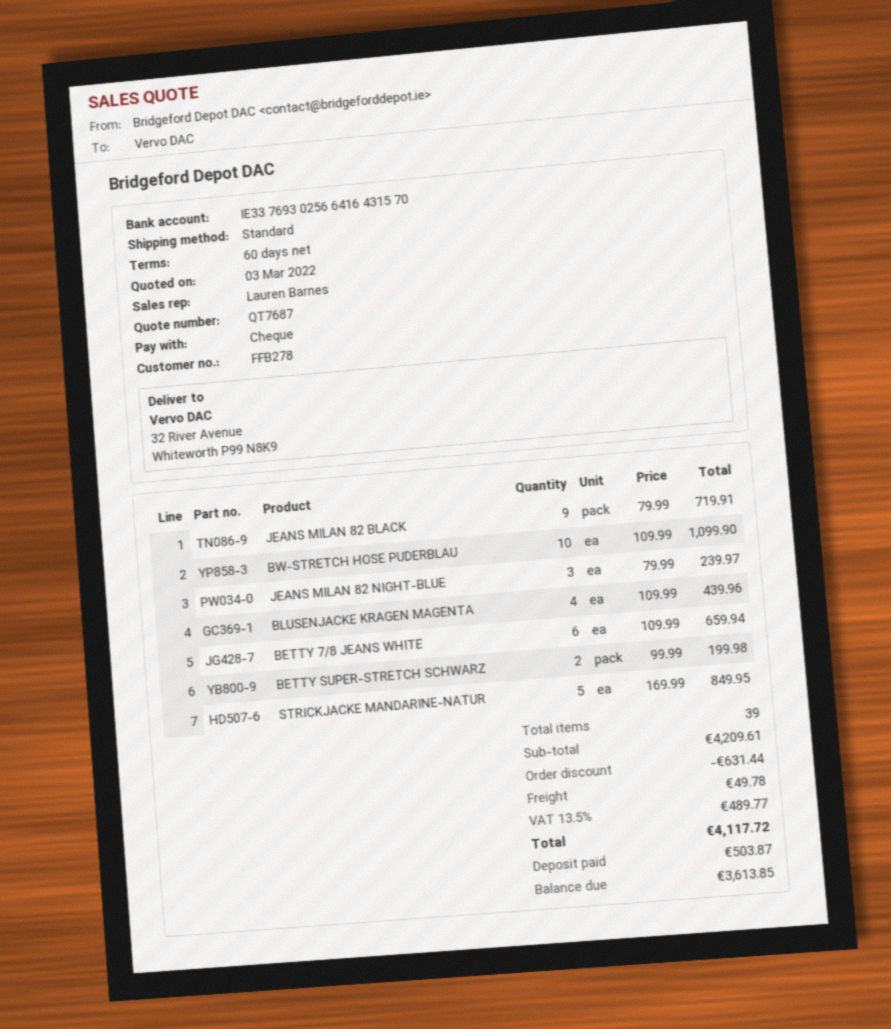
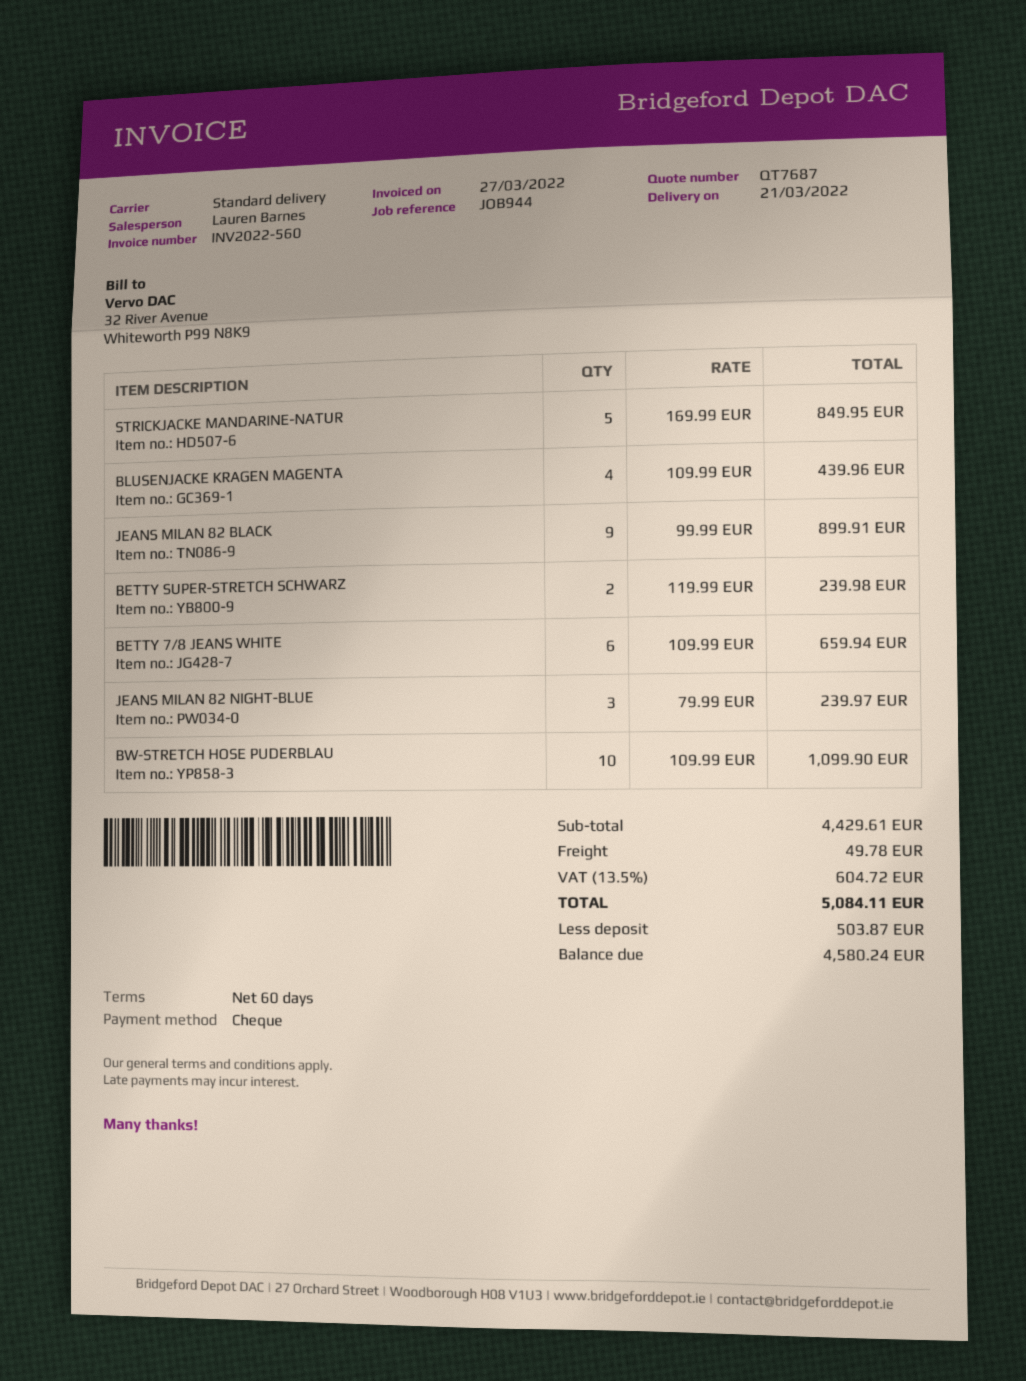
JEANS MILAN 82 BLACK: 9 x 79.99 = 719.91 -> 9 x 99.99 = 899.91
BETTY SUPER-STRETCH SCHWARZ: 2 x 99.99 = 199.98 -> 2 x 119.99 = 239.98
subtotal: 4209.61 -> 4429.61
discount: 631.44 -> none
tax: 13.5% = 489.77 -> 13.5% = 604.72
total: 4117.72 -> 5084.11
balance: 3613.85 -> 4580.24

